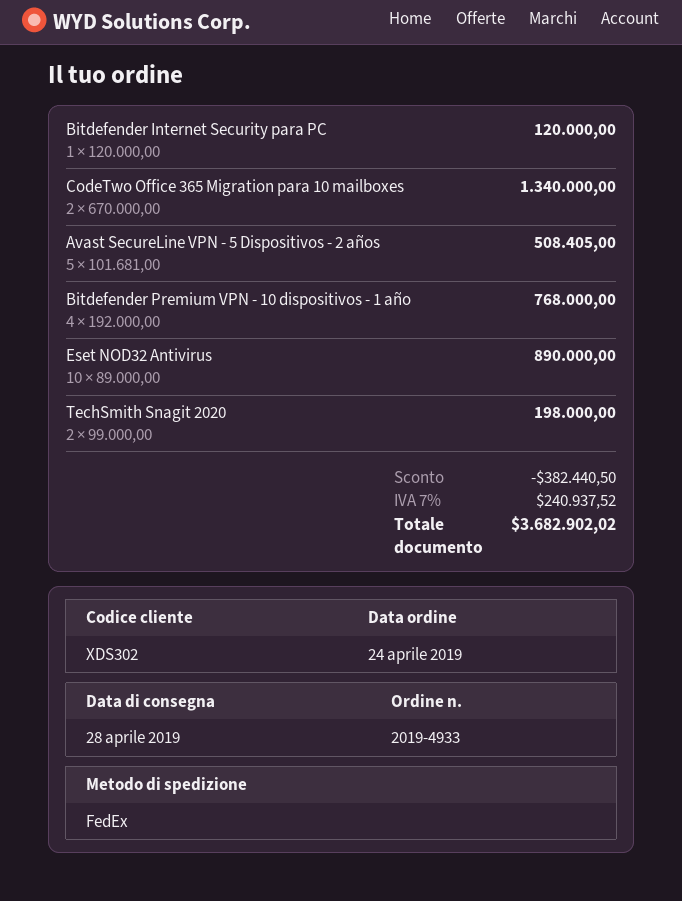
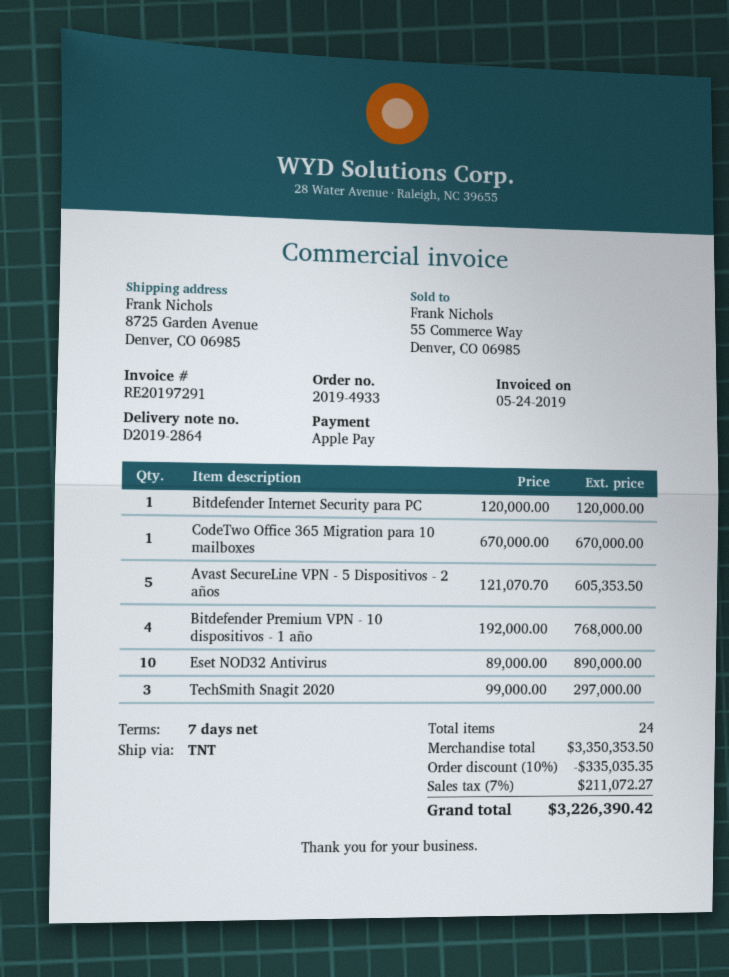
shipping method: FedEx -> TNT
CodeTwo Office 365 Migration para 10 mailboxes: 2 x 670000.00 = 1340000.00 -> 1 x 670000.00 = 670000.00
Avast SecureLine VPN - 5 Dispositivos - 2 años: 5 x 101681.00 = 508405.00 -> 5 x 121070.70 = 605353.50
TechSmith Snagit 2020: 2 x 99000.00 = 198000.00 -> 3 x 99000.00 = 297000.00
discount: 382440.50 -> 335035.35
tax: 7% = 240937.52 -> 7% = 211072.27
total: 3682902.02 -> 3226390.42

